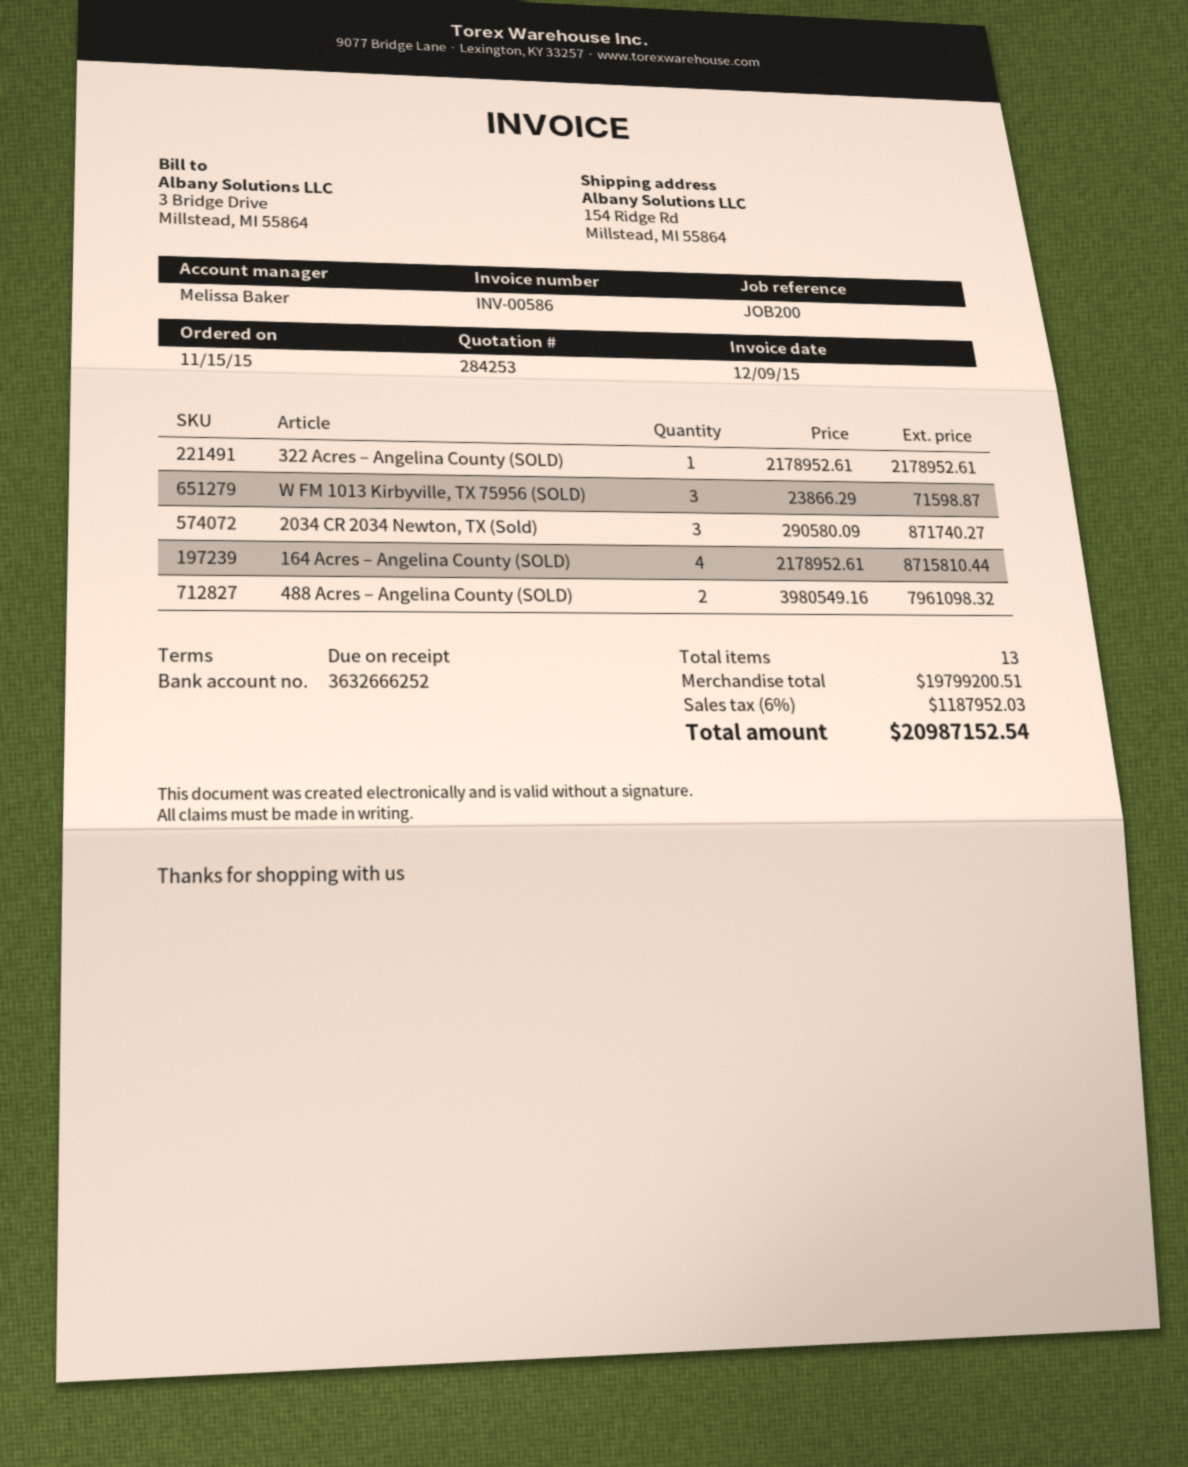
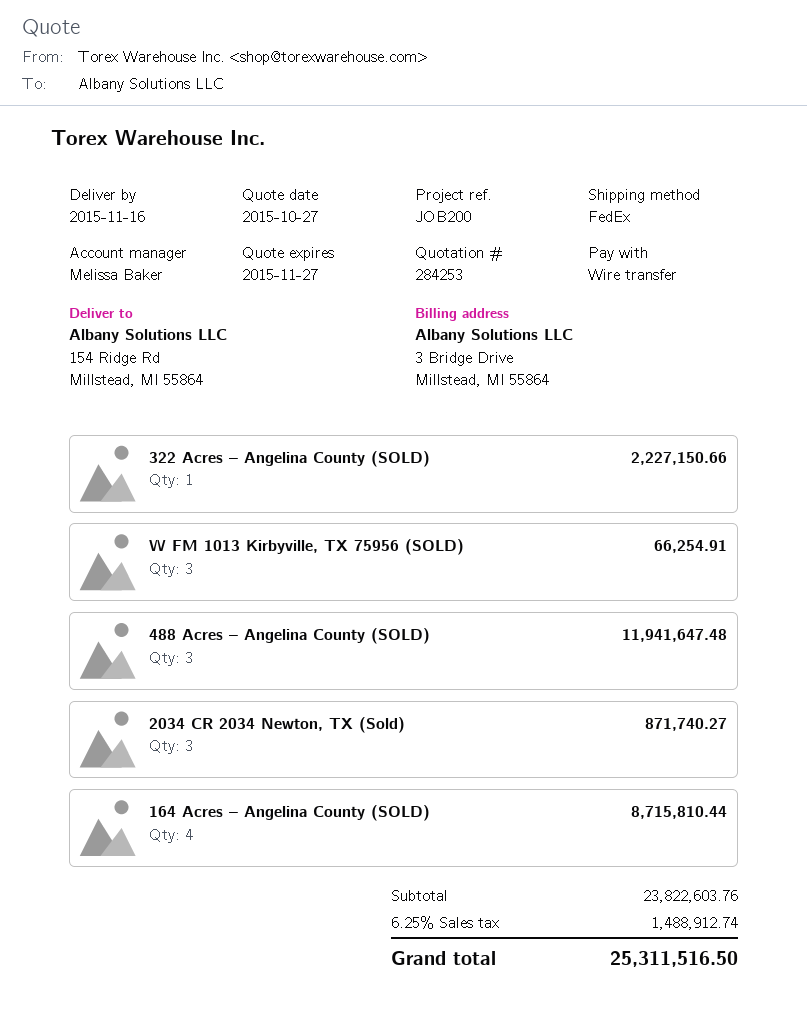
322 Acres – Angelina County (SOLD): 1 for 2178952.61 -> 1 for 2227150.66
W FM 1013 Kirbyville, TX 75956 (SOLD): 3 for 71598.87 -> 3 for 66254.91
488 Acres – Angelina County (SOLD): 2 for 7961098.32 -> 3 for 11941647.48
subtotal: 19799200.51 -> 23822603.76
tax: 6% = 1187952.03 -> 6.25% = 1488912.74
total: 20987152.54 -> 25311516.50

